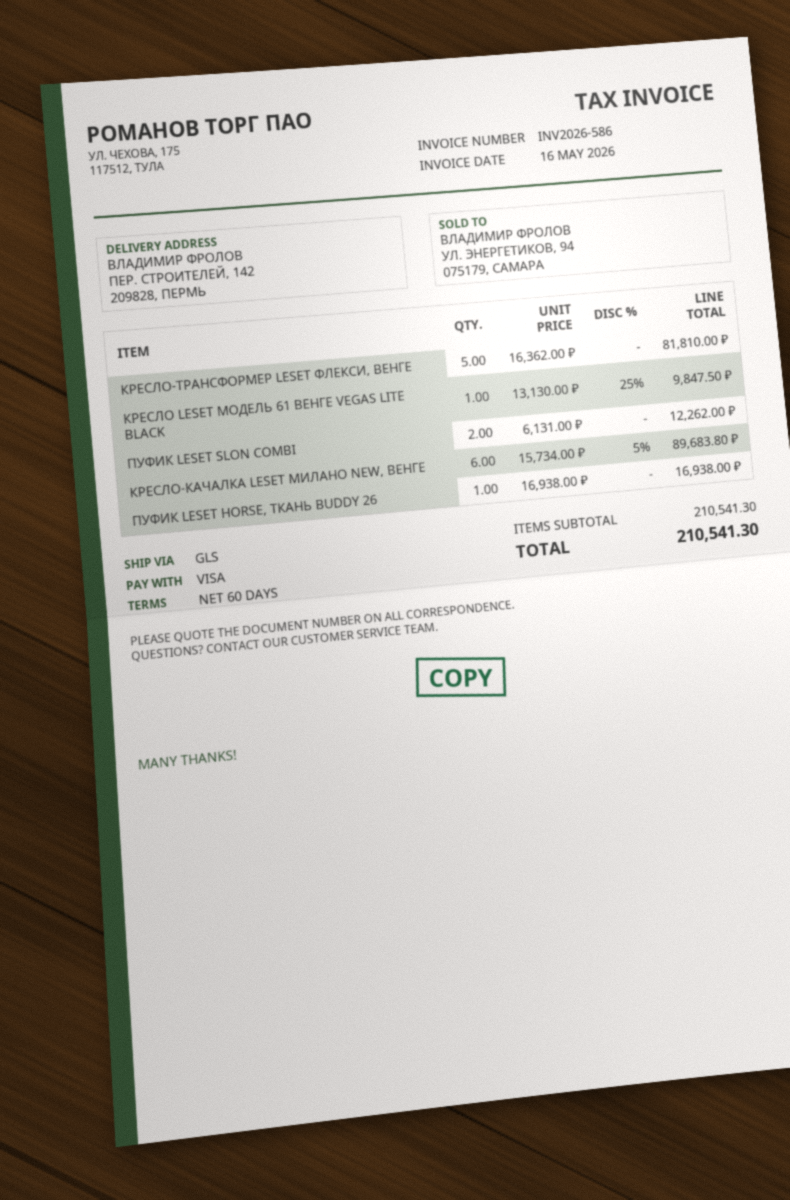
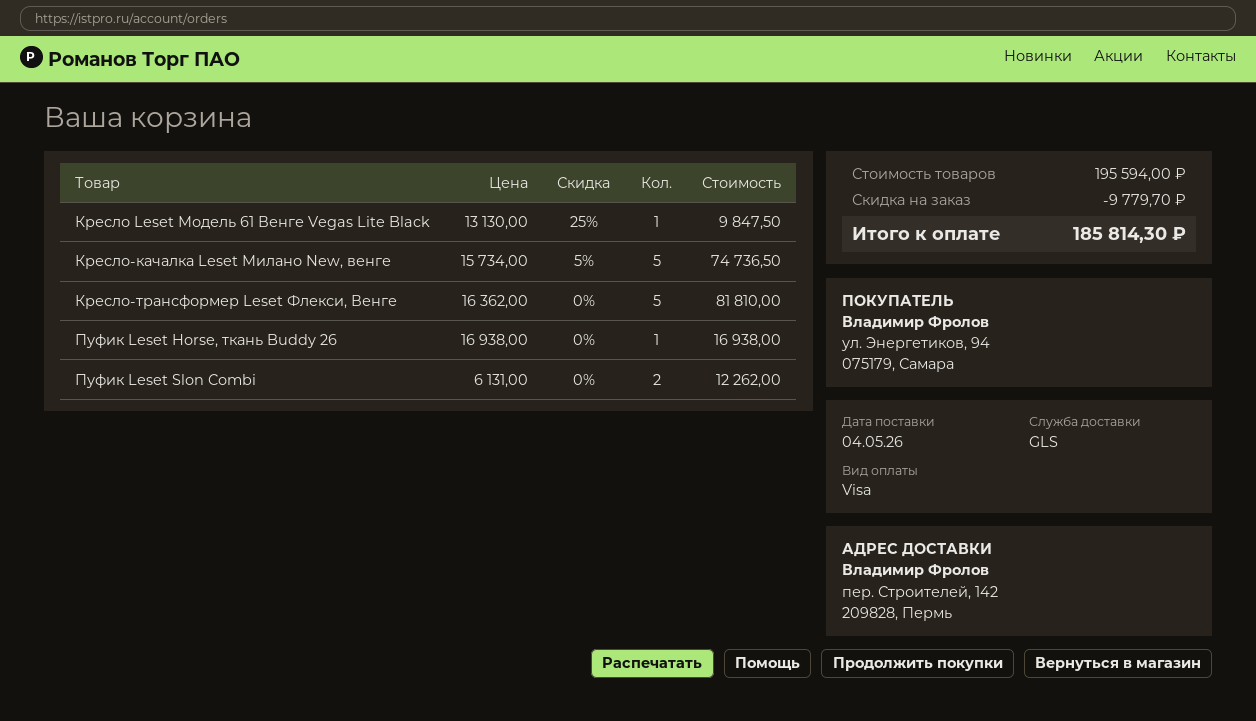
КРЕСЛО-КАЧАЛКА LESET МИЛАНО NEW, ВЕНГЕ: 6 x 15734.00 - 5% = 89683.80 -> 5 x 15734.00 - 5% = 74736.50
subtotal: 210541.30 -> 195594.00
discount: none -> 9779.70
total: 210541.30 -> 185814.30

